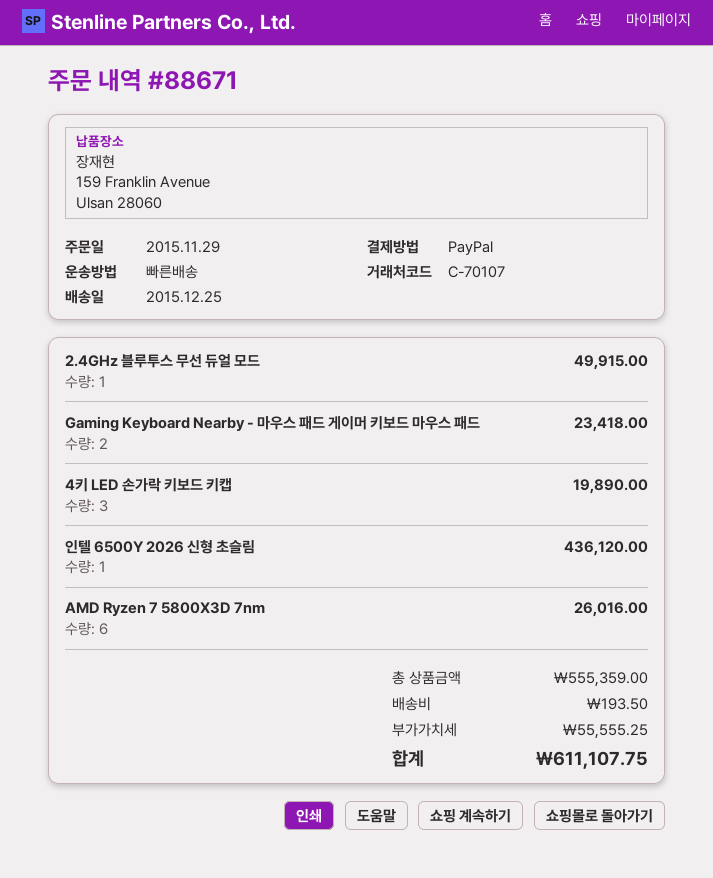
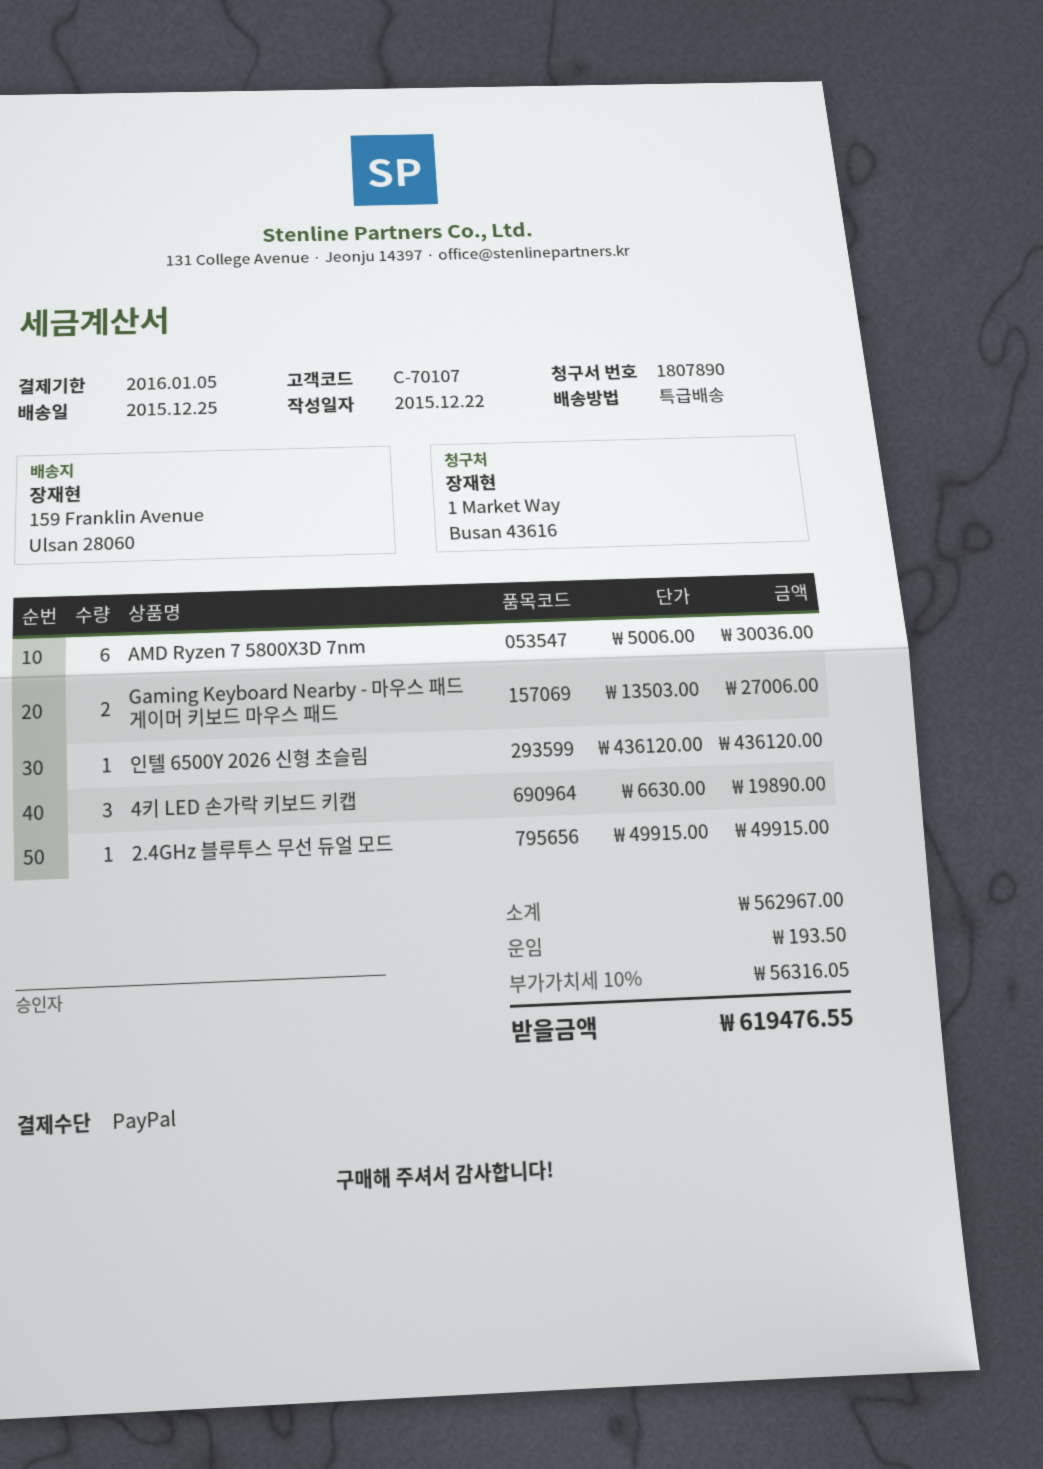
Gaming Keyboard Nearby - 마우스 패드 게이머 키보드 마우스 패드: 2 for 23418.00 -> 2 for 27006.00
AMD Ryzen 7 5800X3D 7nm: 6 for 26016.00 -> 6 for 30036.00
subtotal: 555359.00 -> 562967.00
tax: 55555.25 -> 56316.05
total: 611107.75 -> 619476.55

